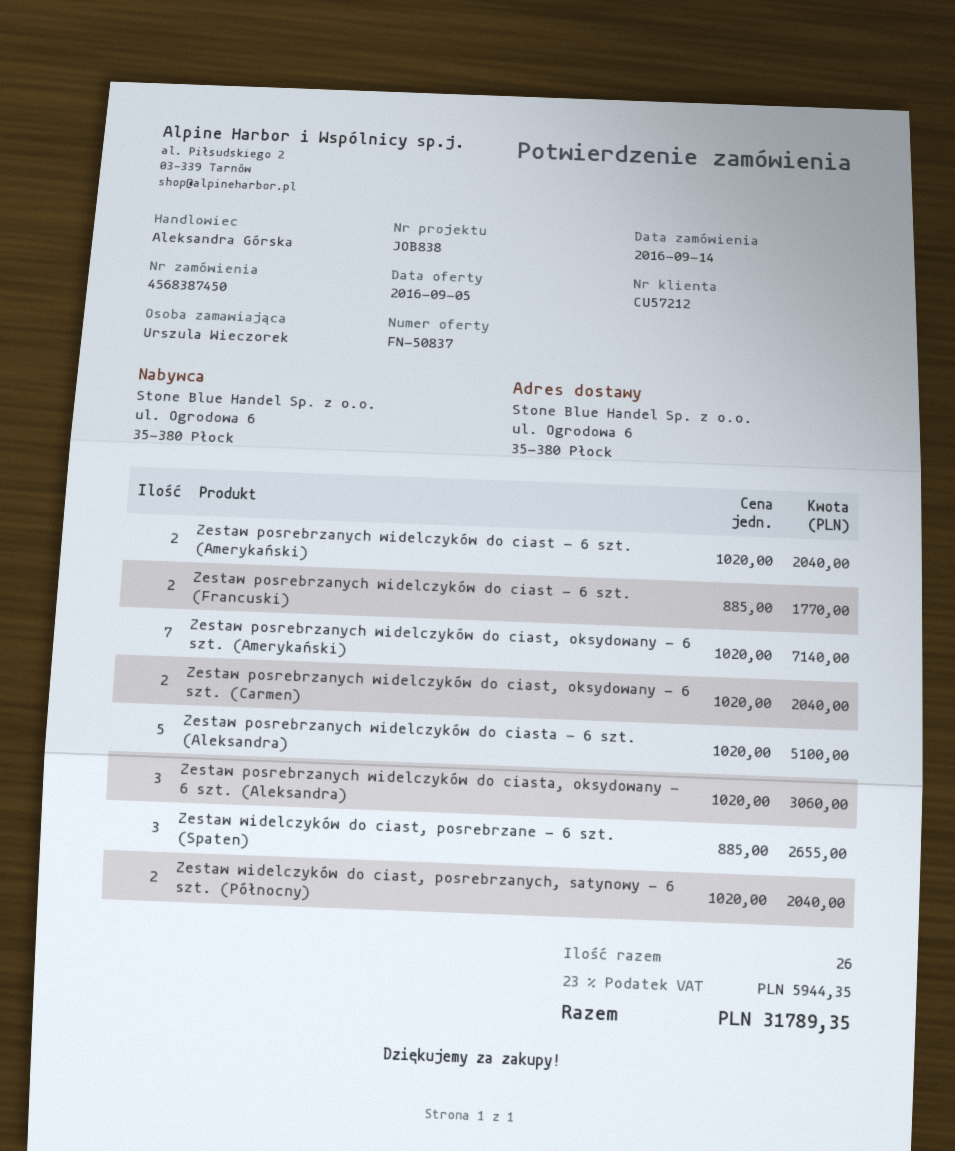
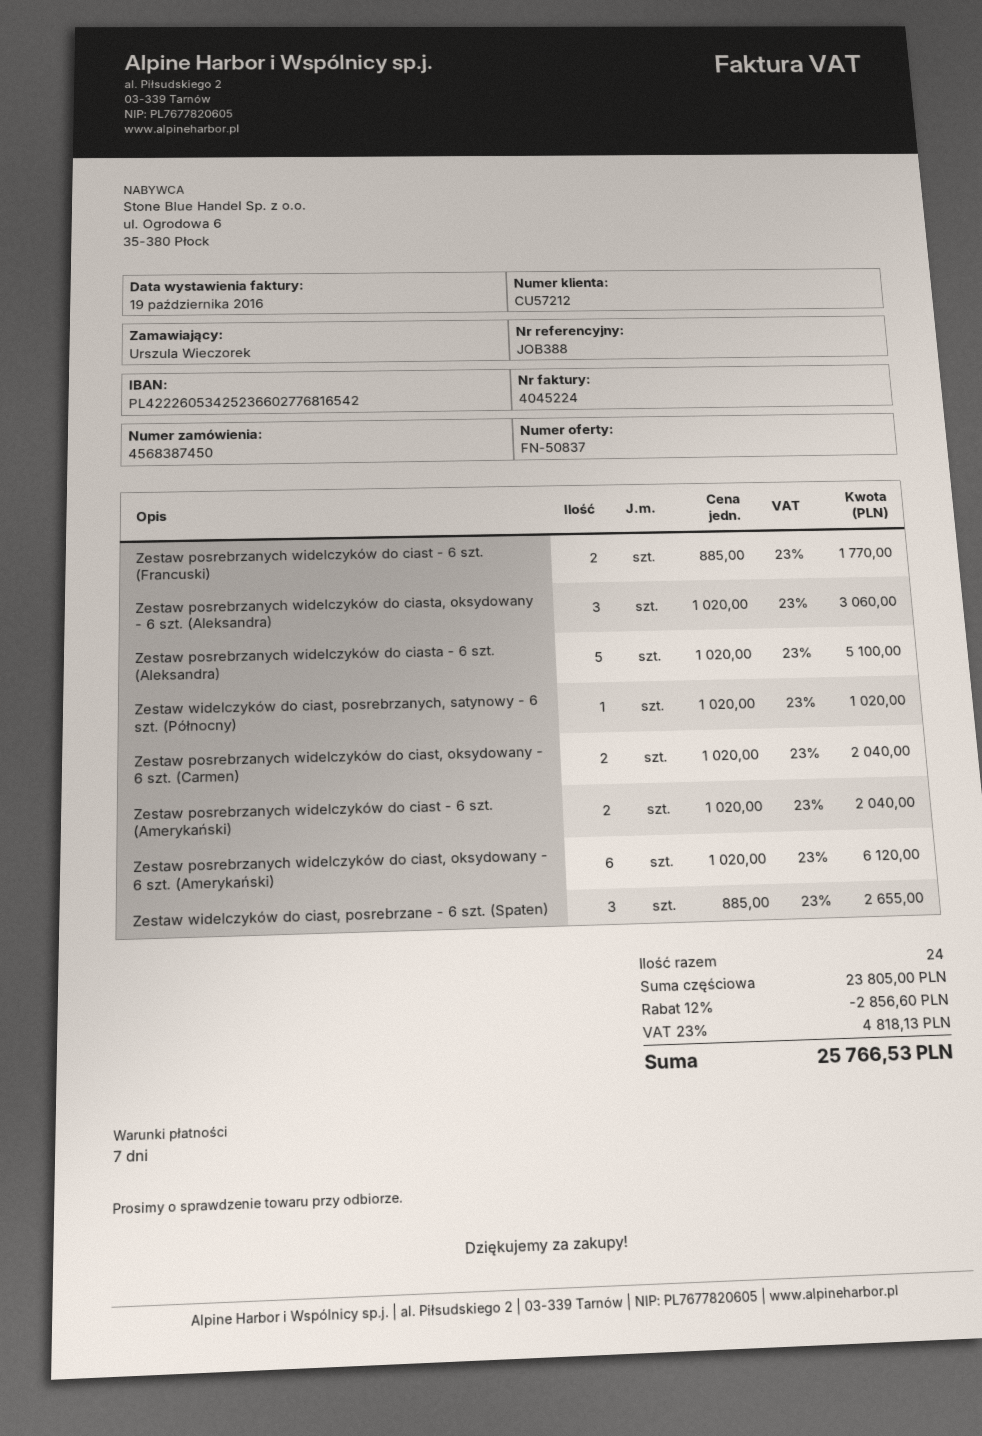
reference: JOB838 -> JOB388
Zestaw posrebrzanych widelczyków do ciast, oksydowany - 6 szt. (Amerykański): 7 x 1020.00 = 7140.00 -> 6 x 1020.00 = 6120.00
Zestaw widelczyków do ciast, posrebrzanych, satynowy - 6 szt. (Północny): 2 x 1020.00 = 2040.00 -> 1 x 1020.00 = 1020.00
total quantity: 26 -> 24
discount: none -> 12% = 2856.60
tax: 23% = 5944.35 -> 23% = 4818.13
total: 31789.35 -> 25766.53

